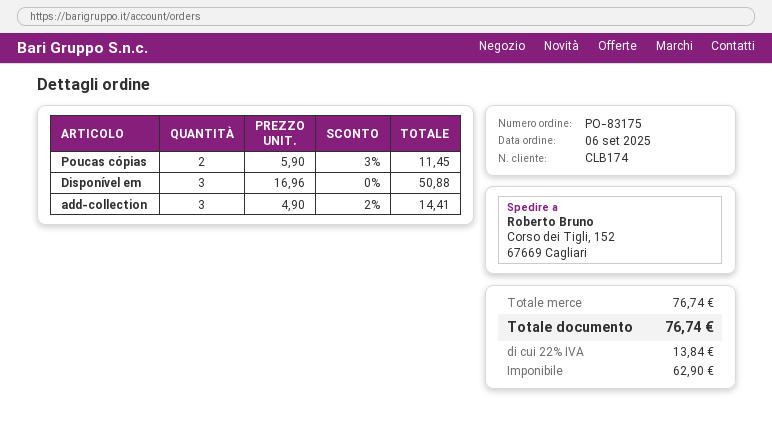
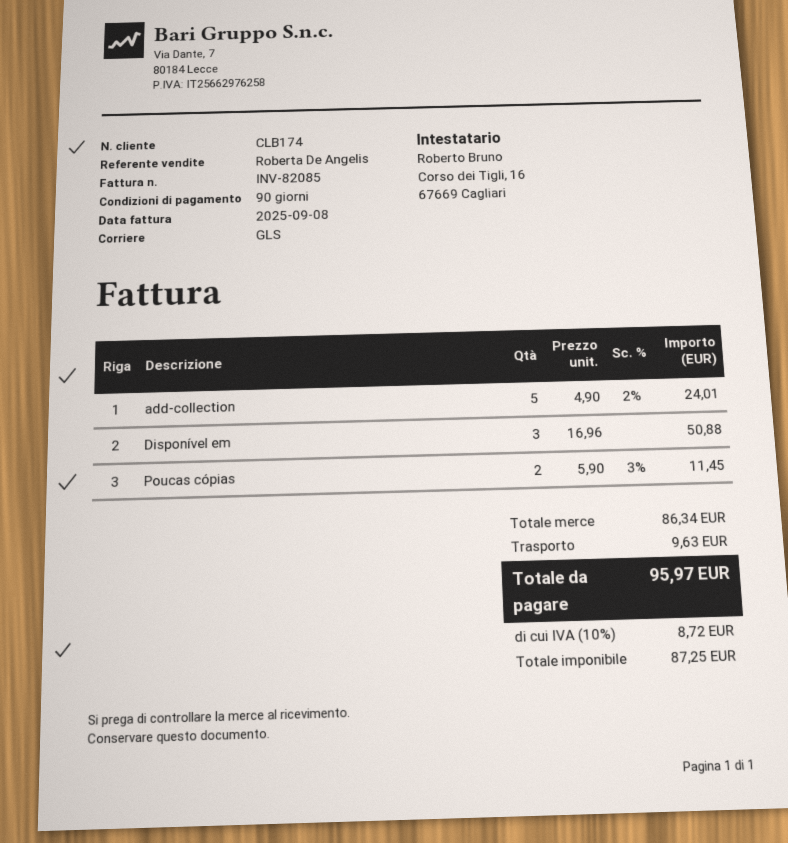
add-collection: 3 x 4.90 - 2% = 14.41 -> 5 x 4.90 - 2% = 24.01
subtotal: 76.74 -> 86.34
shipping: none -> 9.63
net: 62.90 -> 87.25
tax: 22% = 13.84 -> 10% = 8.72
total: 76.74 -> 95.97

